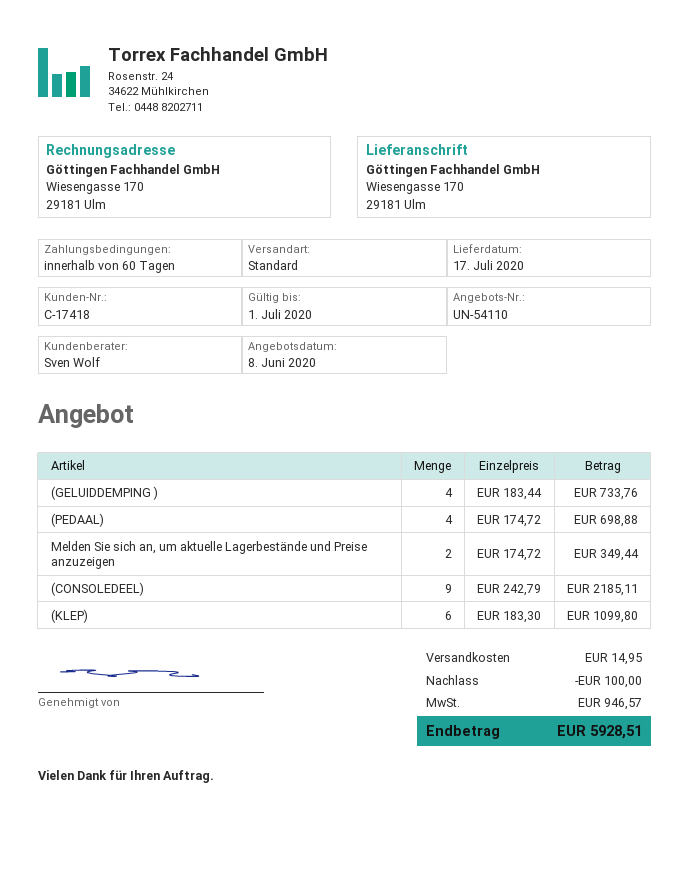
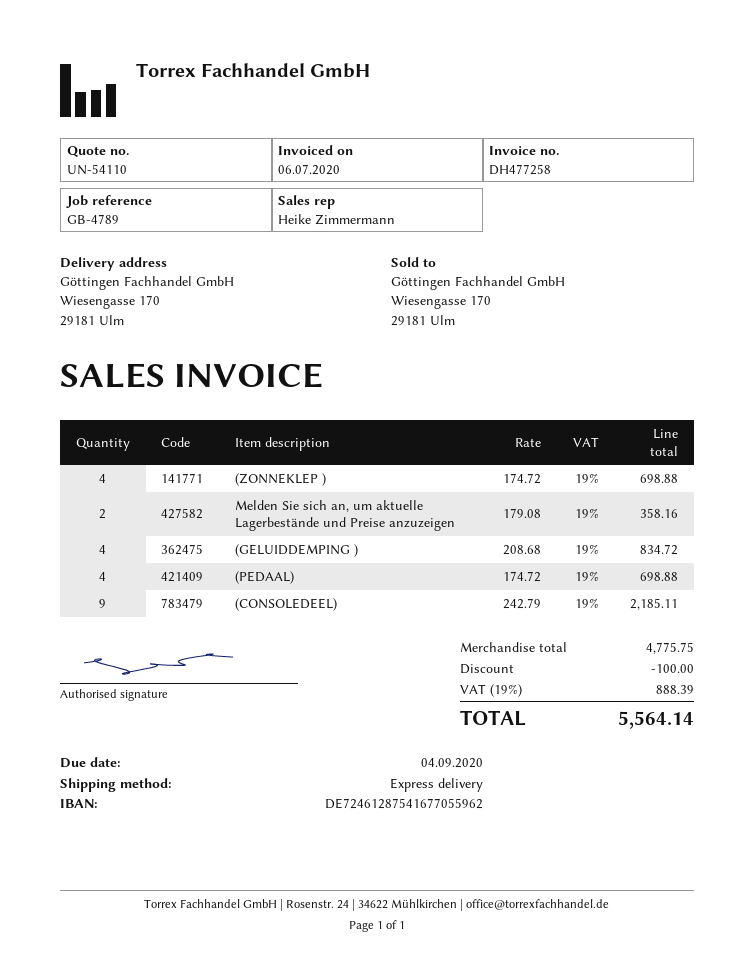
sales rep: Sven Wolf -> Heike Zimmermann
shipping method: standard -> express
(GELUIDDEMPING ): 4 x 183.44 = 733.76 -> 4 x 208.68 = 834.72
Melden Sie sich an, um aktuelle Lagerbestände und Preise anzuzeigen: 2 x 174.72 = 349.44 -> 2 x 179.08 = 358.16
(KLEP): 6 x 183.30 = 1099.80 -> none
(ZONNEKLEP ): none -> 4 x 174.72 = 698.88
shipping: 14.95 -> none
tax: 946.57 -> 888.39
total: 5928.51 -> 5564.14

